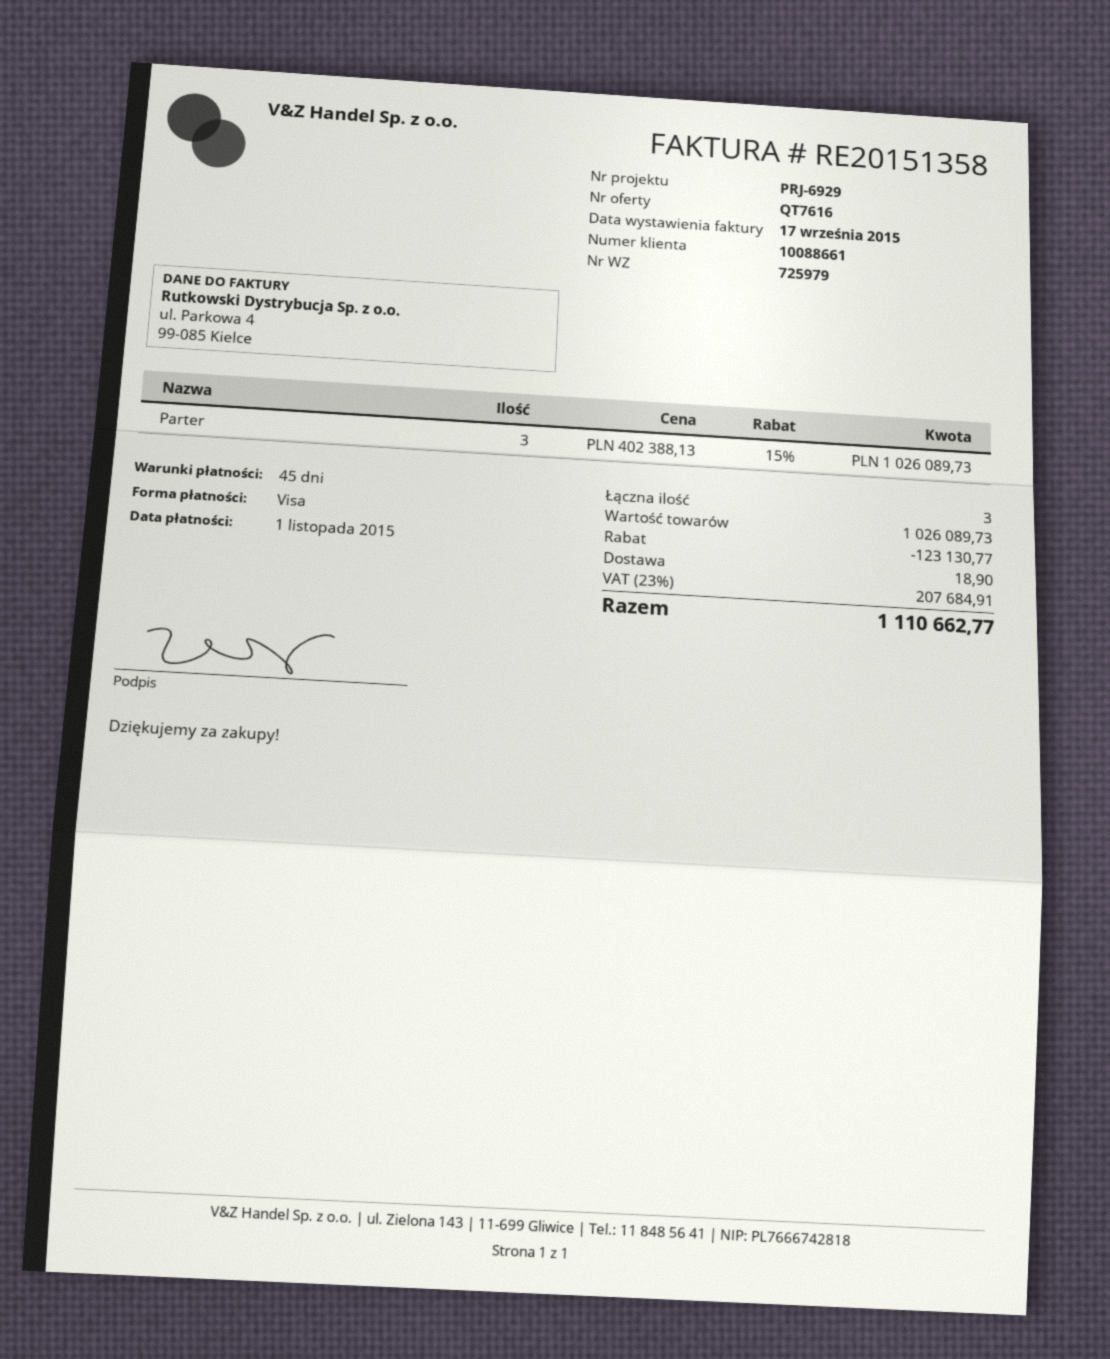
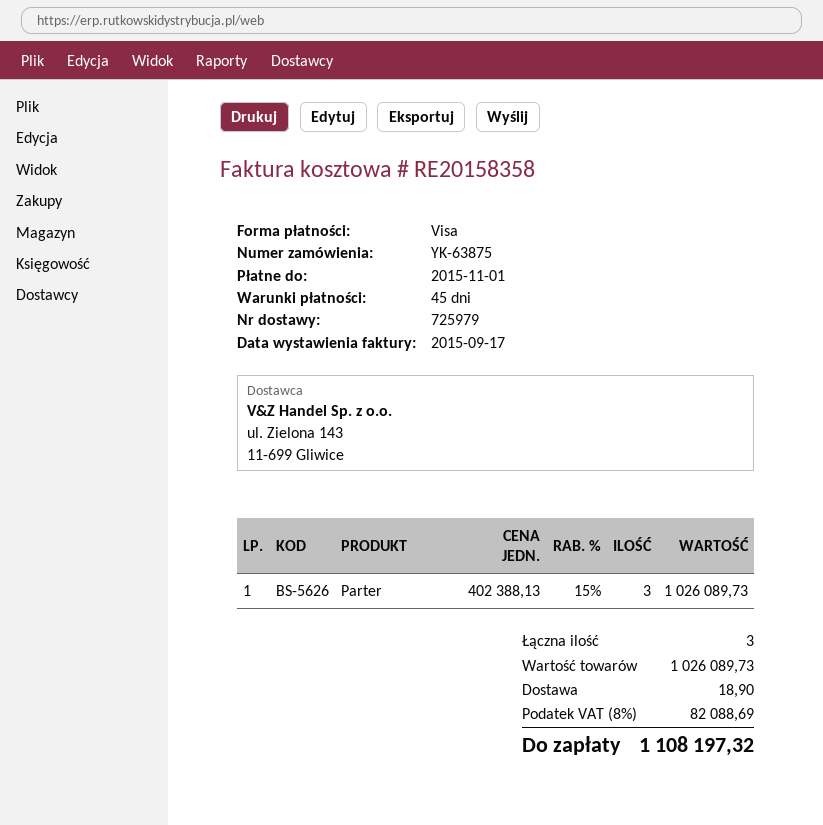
invoice number: RE20151358 -> RE20158358
discount: 123130.77 -> none
tax: 23% = 207684.91 -> 8% = 82088.69
total: 1110662.77 -> 1108197.32

